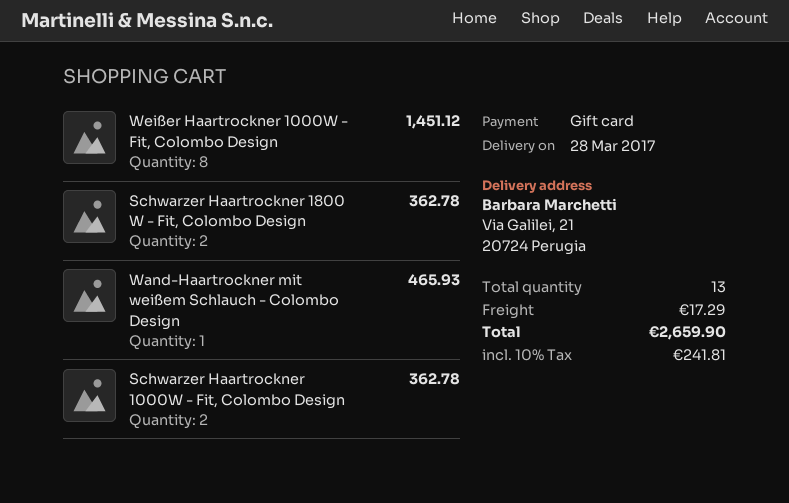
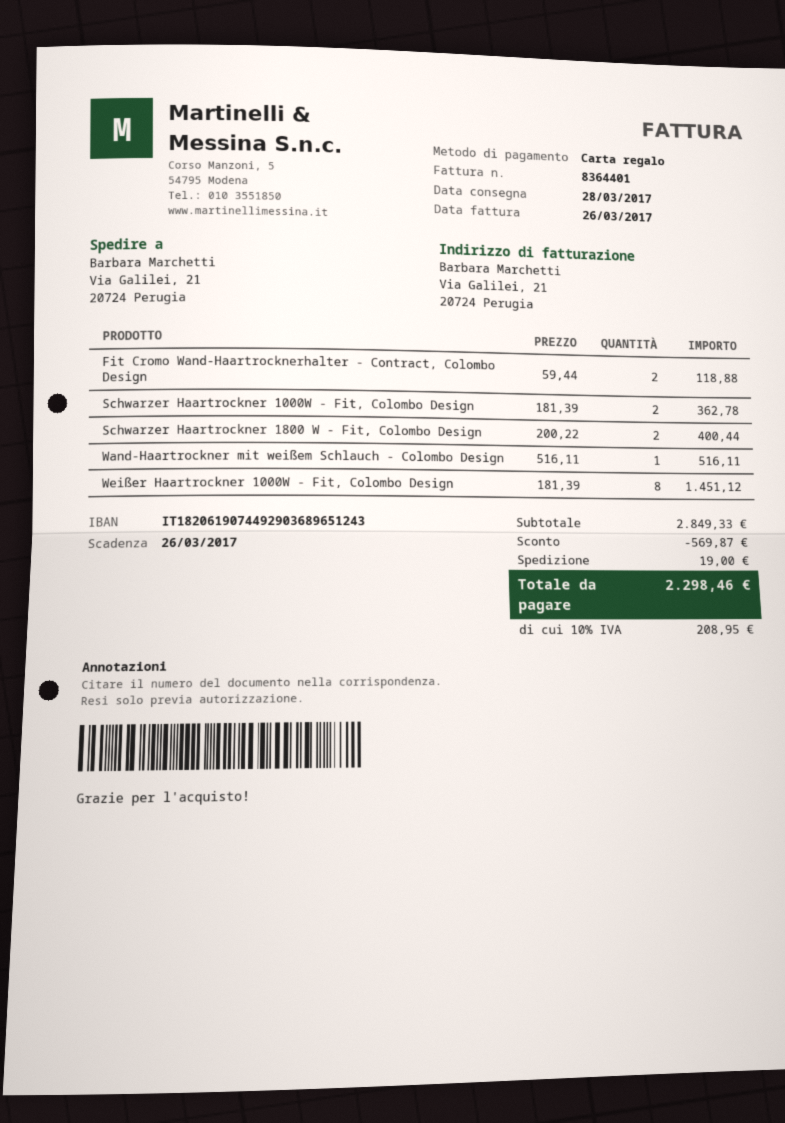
Schwarzer Haartrockner 1800 W - Fit, Colombo Design: 2 for 362.78 -> 2 for 400.44
Wand-Haartrockner mit weißem Schlauch - Colombo Design: 1 for 465.93 -> 1 for 516.11
Fit Cromo Wand-Haartrocknerhalter - Contract, Colombo Design: none -> 2 for 118.88
discount: none -> 569.87
shipping: 17.29 -> 19.00
tax: 10% = 241.81 -> 10% = 208.95
total: 2659.90 -> 2298.46

